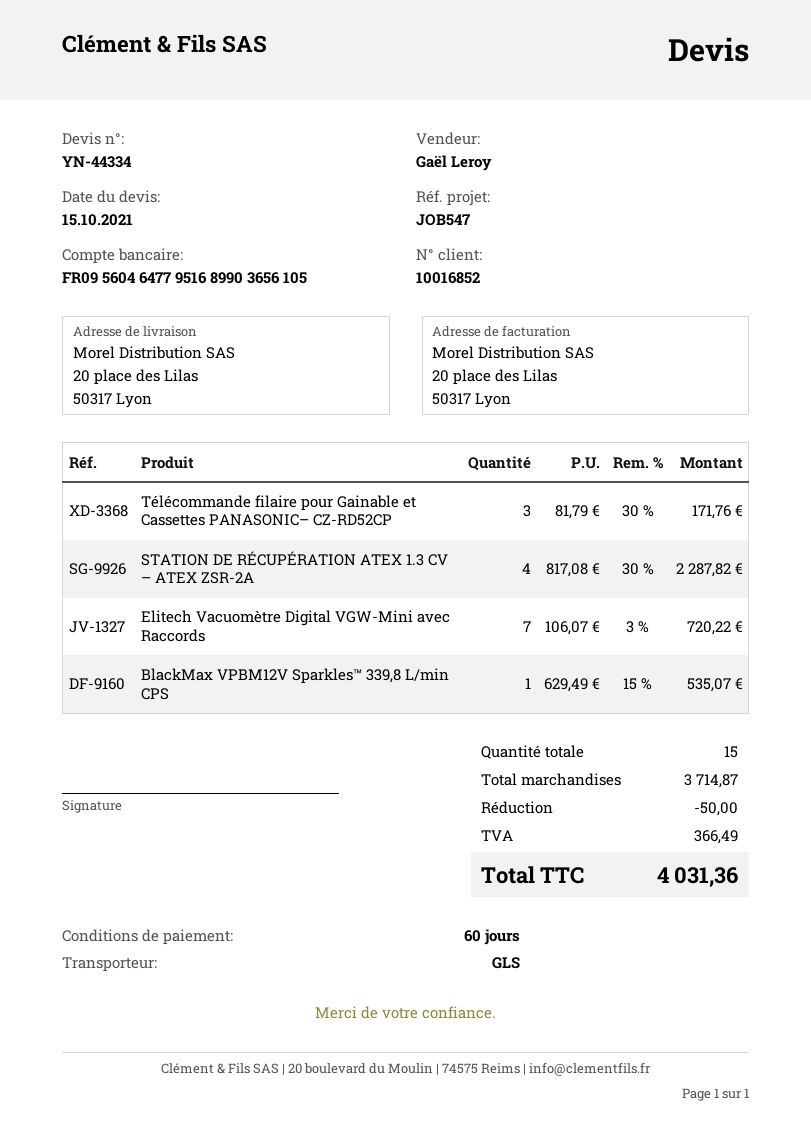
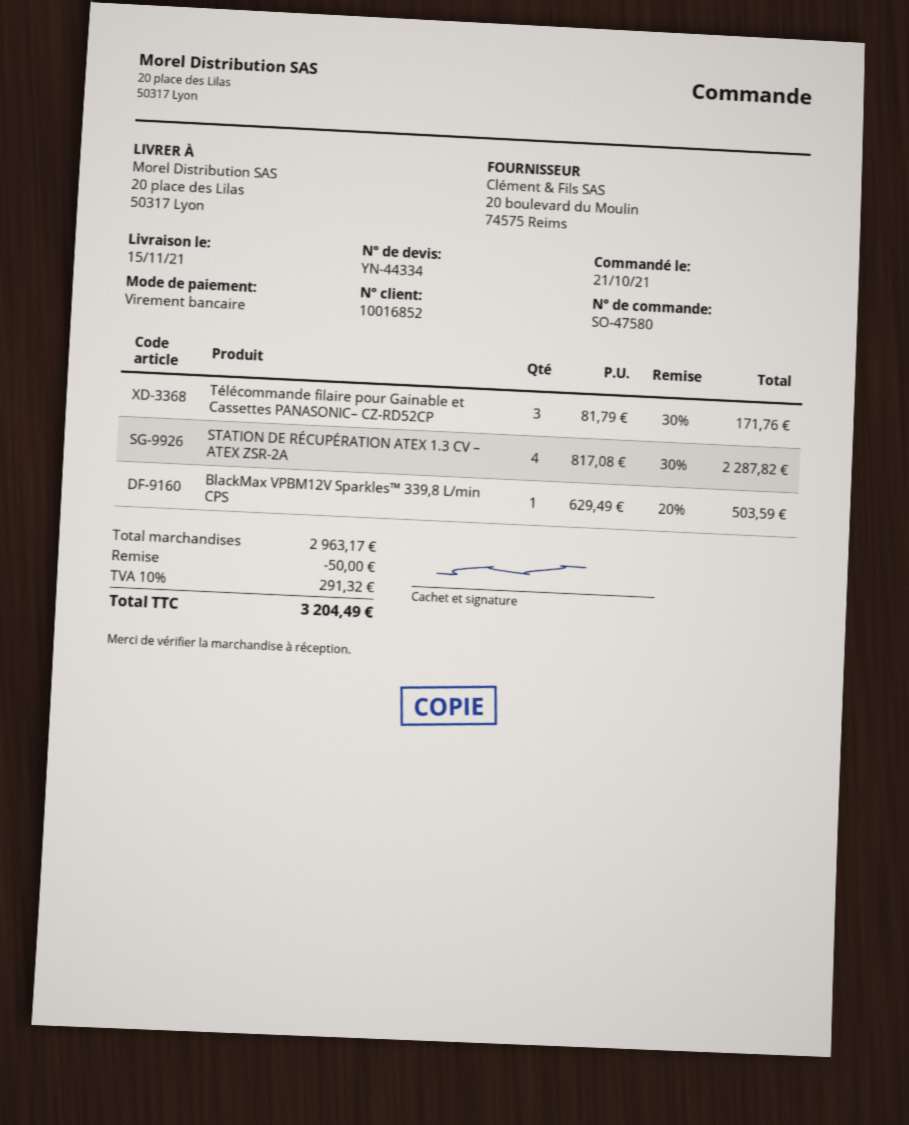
Elitech Vacuomètre Digital VGW-Mini avec Raccords: 7 x 106.07 - 3% = 720.22 -> none
BlackMax VPBM12V Sparkles™ 339,8 L/min CPS: 1 x 629.49 - 15% = 535.07 -> 1 x 629.49 - 20% = 503.59
subtotal: 3714.87 -> 2963.17
tax: 366.49 -> 291.32
total: 4031.36 -> 3204.49

